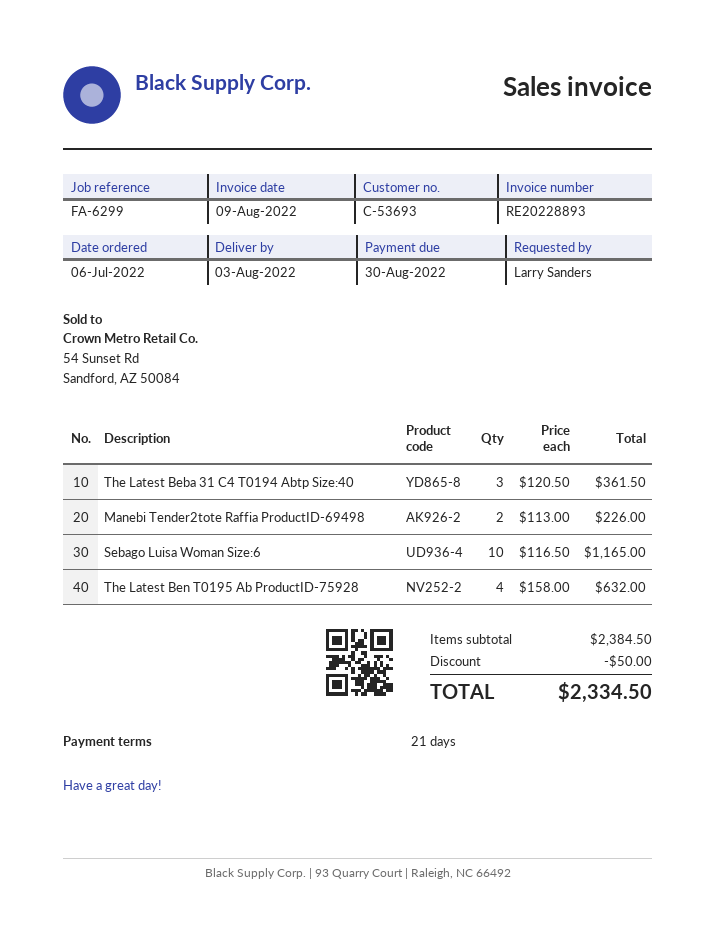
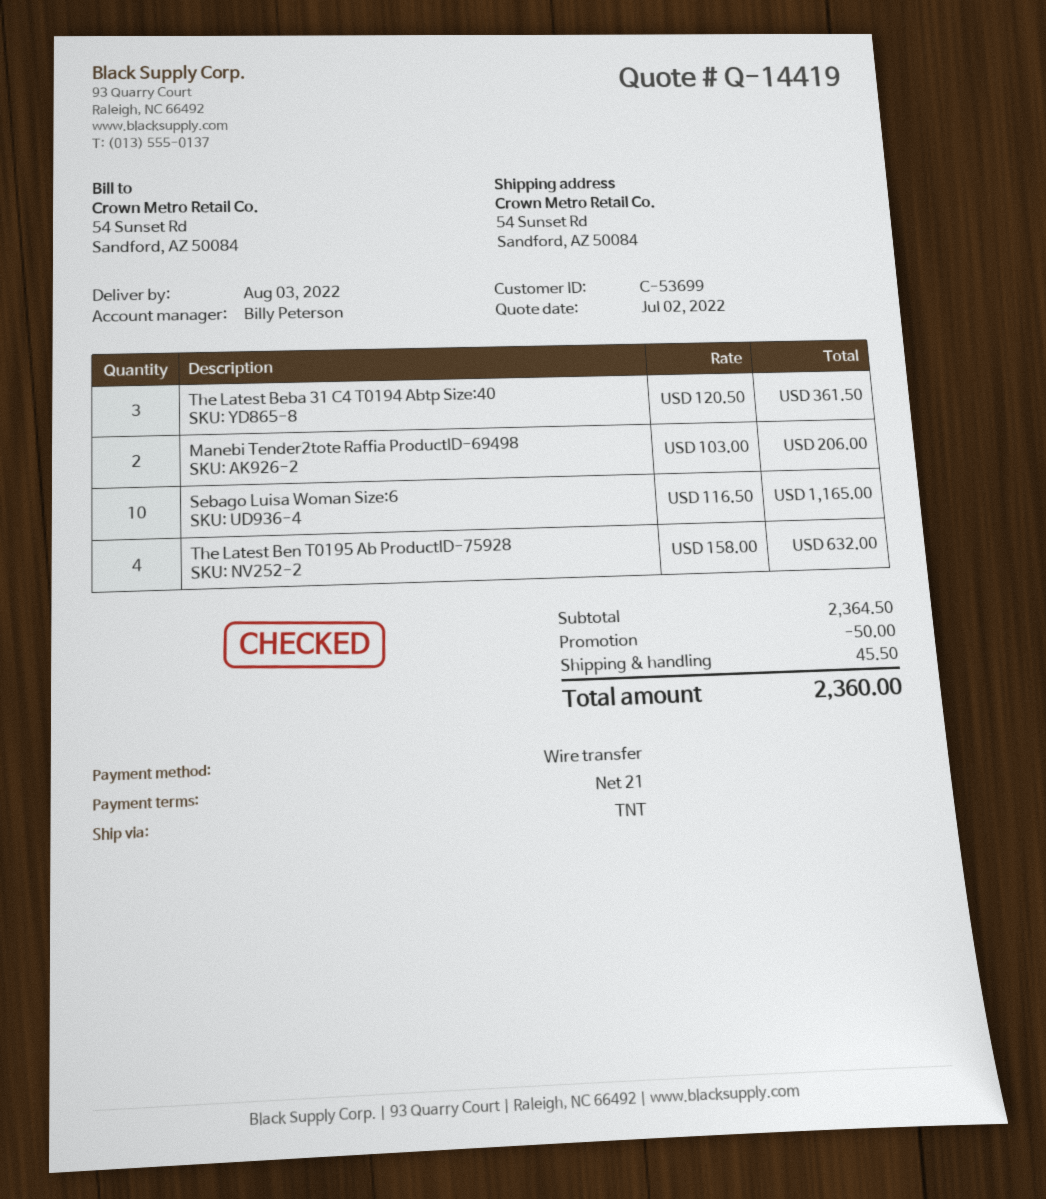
customer number: C-53693 -> C-53699
Manebi Tender2tote Raffia ProductID-69498: 2 x 113.00 = 226.00 -> 2 x 103.00 = 206.00
subtotal: 2384.50 -> 2364.50
shipping: none -> 45.50
total: 2334.50 -> 2360.00

